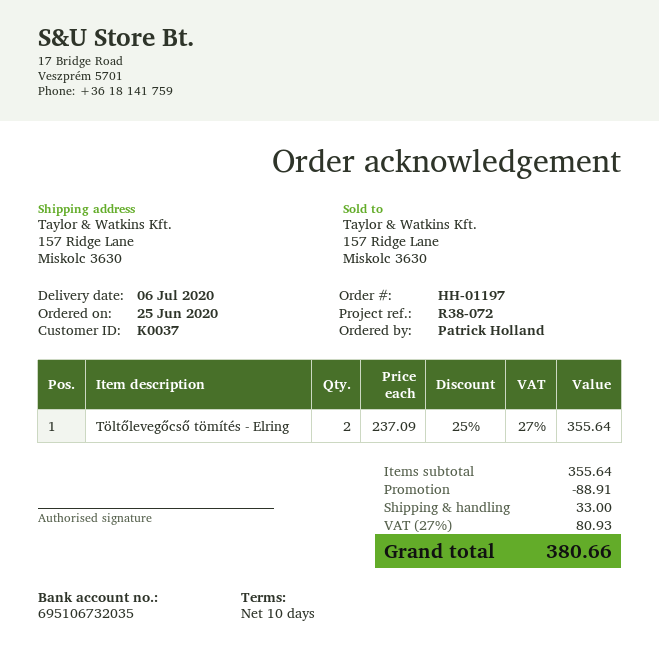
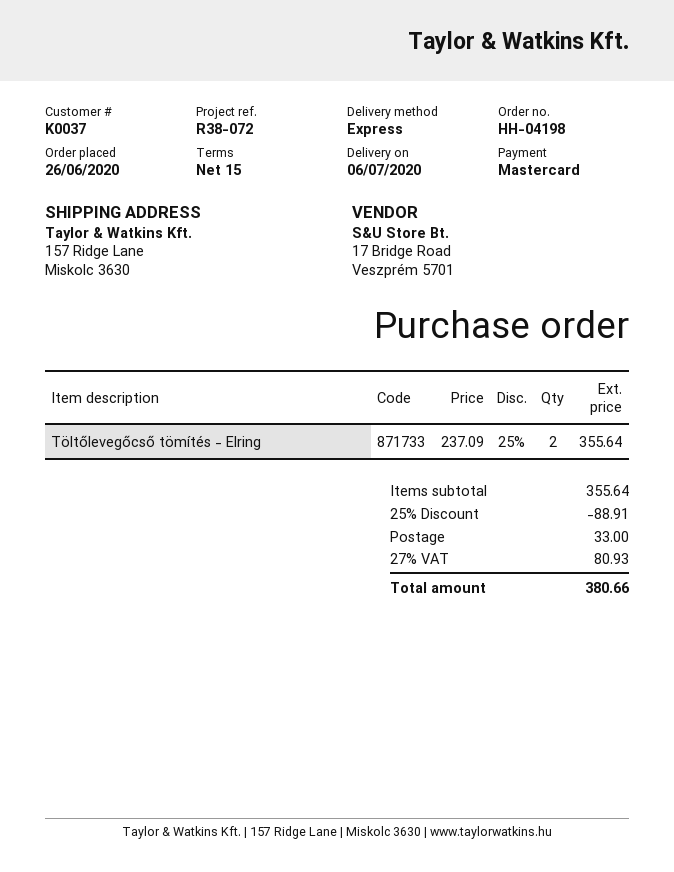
order number: HH-01197 -> HH-04198
order date: 2020-06-25 -> 2020-06-26
payment terms: 10 days -> 15 days

